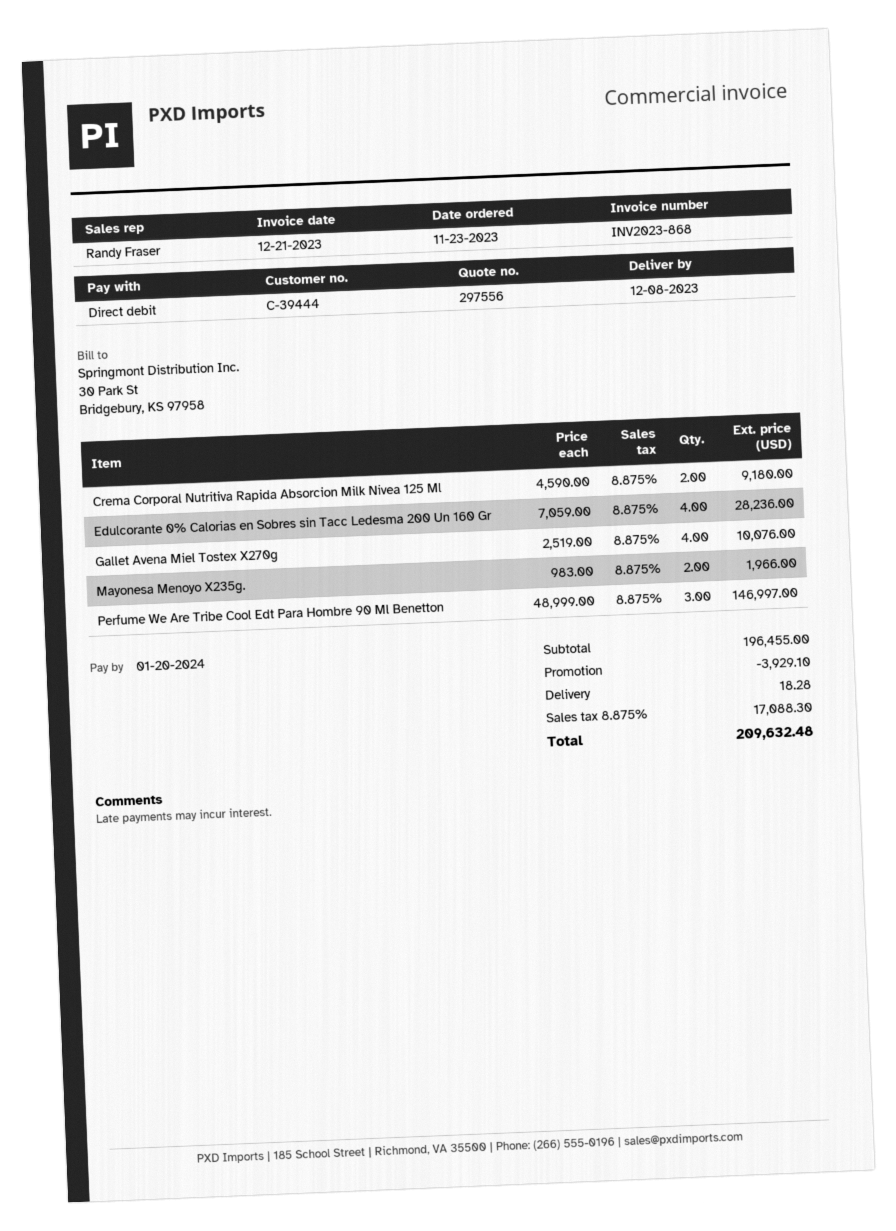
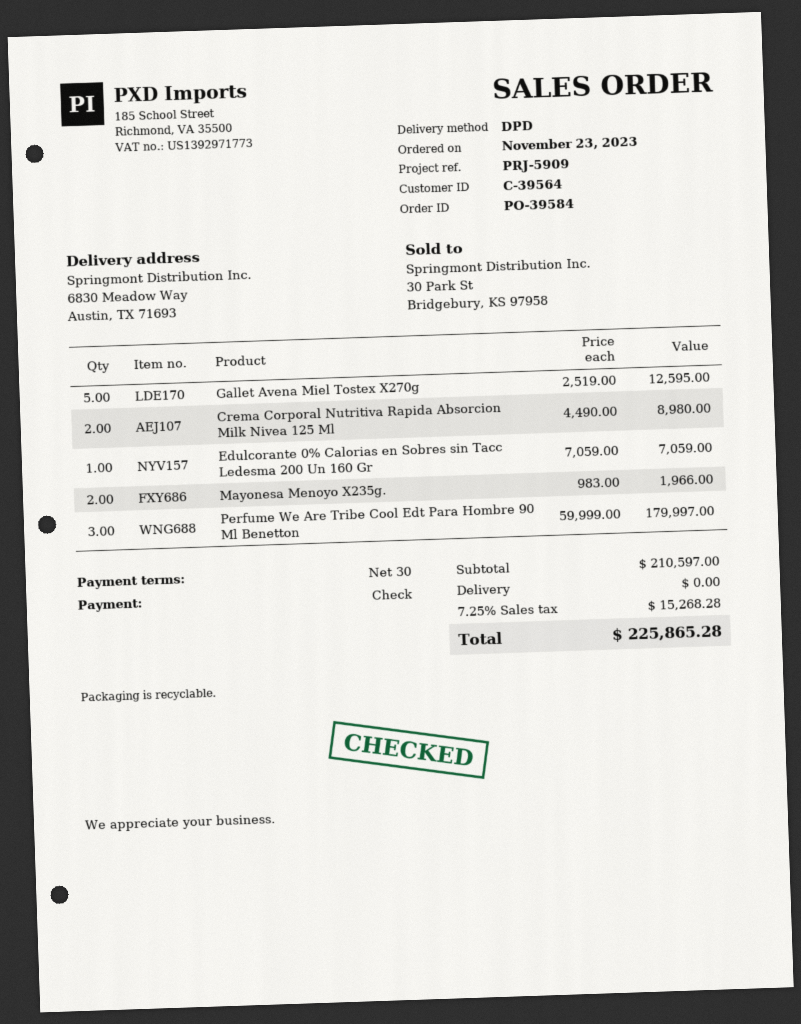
customer number: C-39444 -> C-39564
payment method: direct debit -> cheque
Crema Corporal Nutritiva Rapida Absorcion Milk Nivea 125 Ml: 2 x 4590.00 = 9180.00 -> 2 x 4490.00 = 8980.00
Edulcorante 0% Calorias en Sobres sin Tacc Ledesma 200 Un 160 Gr: 4 x 7059.00 = 28236.00 -> 1 x 7059.00 = 7059.00
Gallet Avena Miel Tostex X270g: 4 x 2519.00 = 10076.00 -> 5 x 2519.00 = 12595.00
Perfume We Are Tribe Cool Edt Para Hombre 90 Ml Benetton: 3 x 48999.00 = 146997.00 -> 3 x 59999.00 = 179997.00
subtotal: 196455.00 -> 210597.00
discount: 3929.10 -> none
shipping: 18.28 -> 0.00
tax: 8.875% = 17088.30 -> 7.25% = 15268.28
total: 209632.48 -> 225865.28

